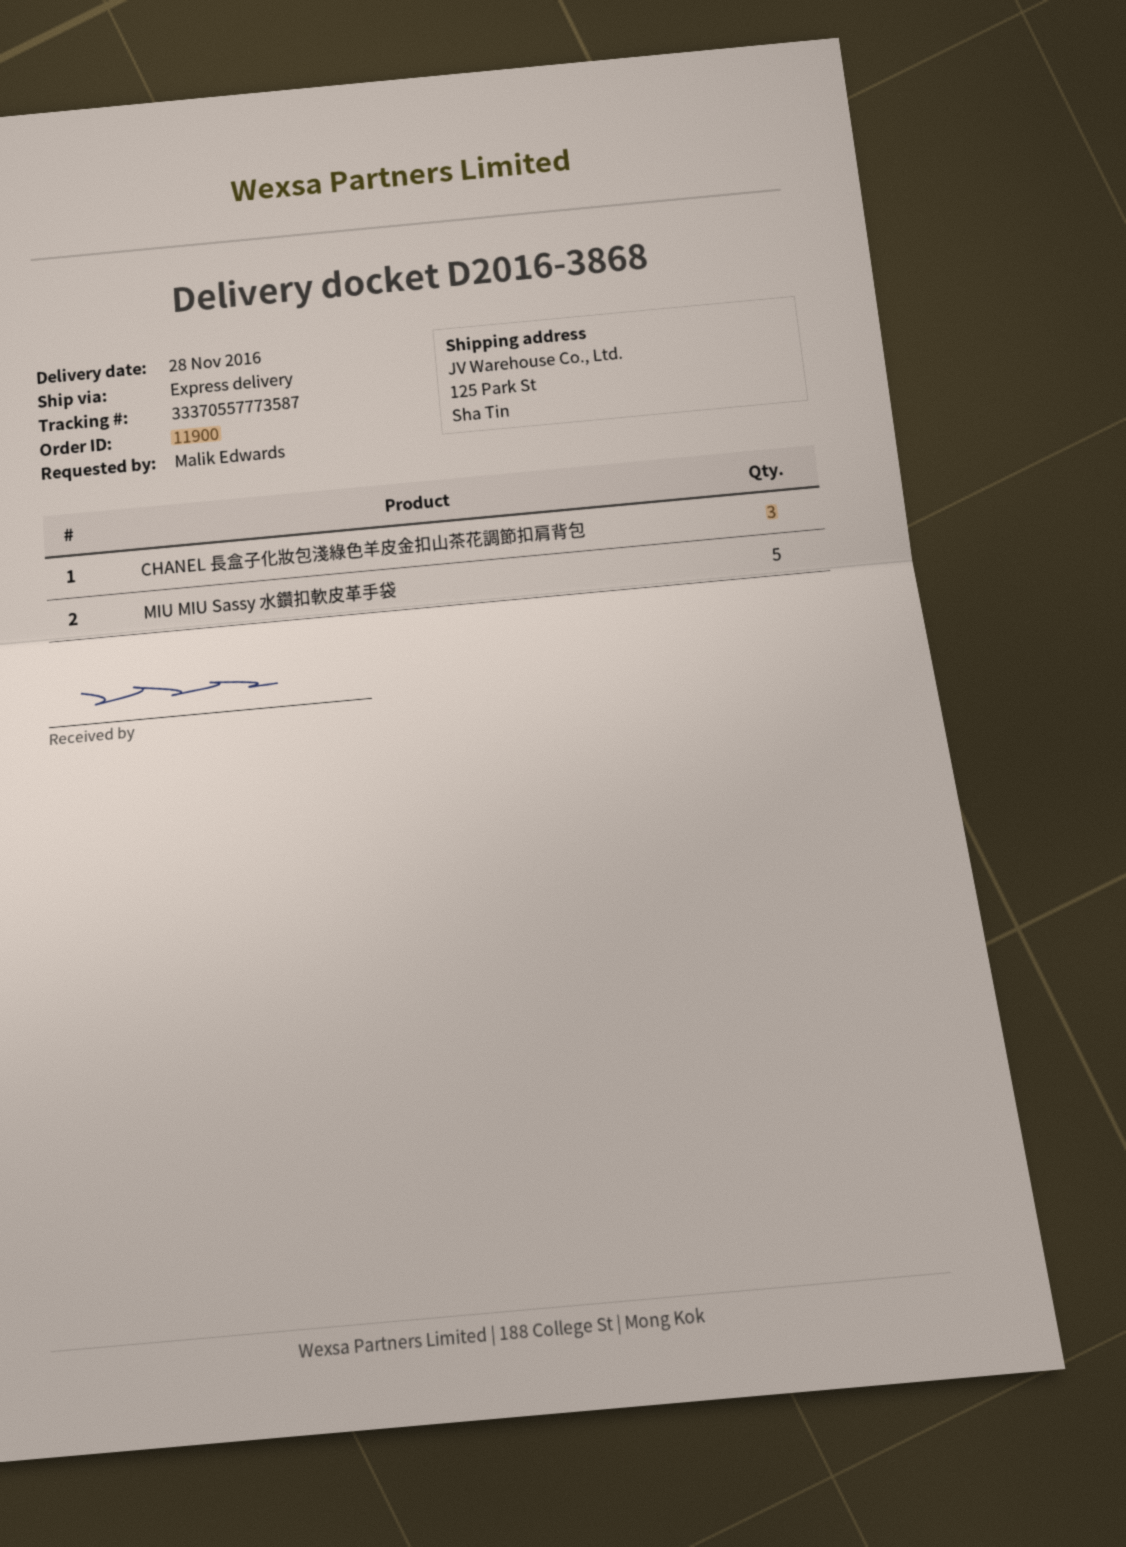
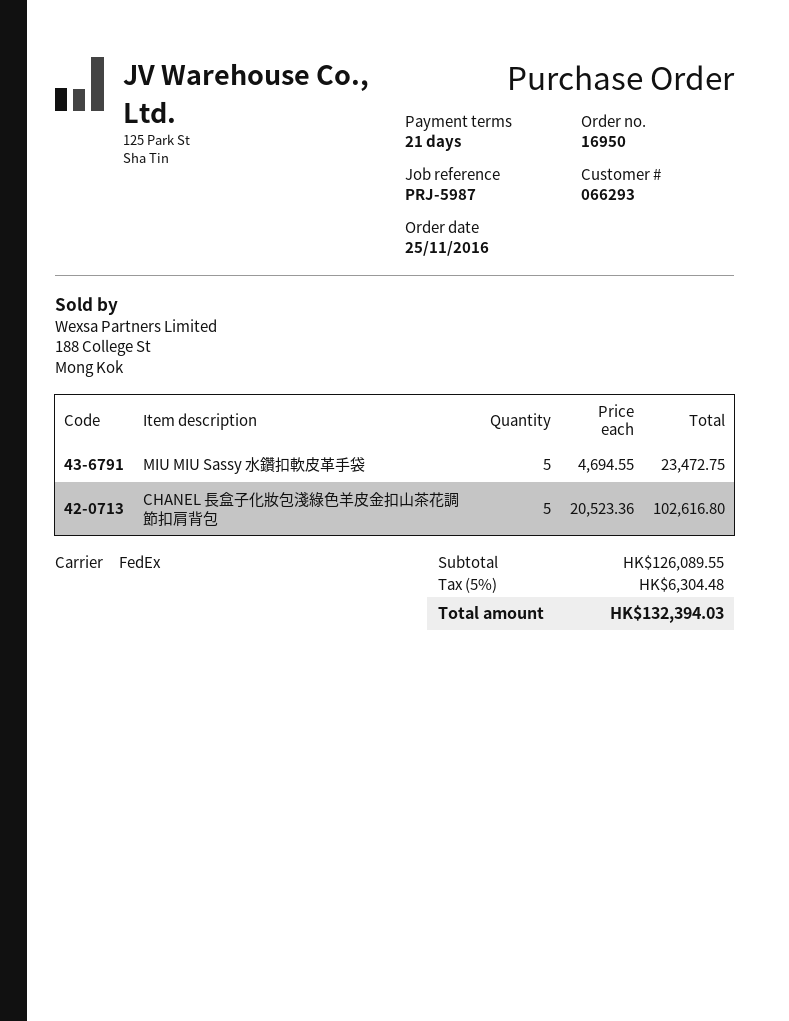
order number: 11900 -> 16950
shipping method: express -> FedEx
CHANEL 長盒子化妝包淺綠色羊皮金扣山茶花調節扣肩背包: 3 -> 5

